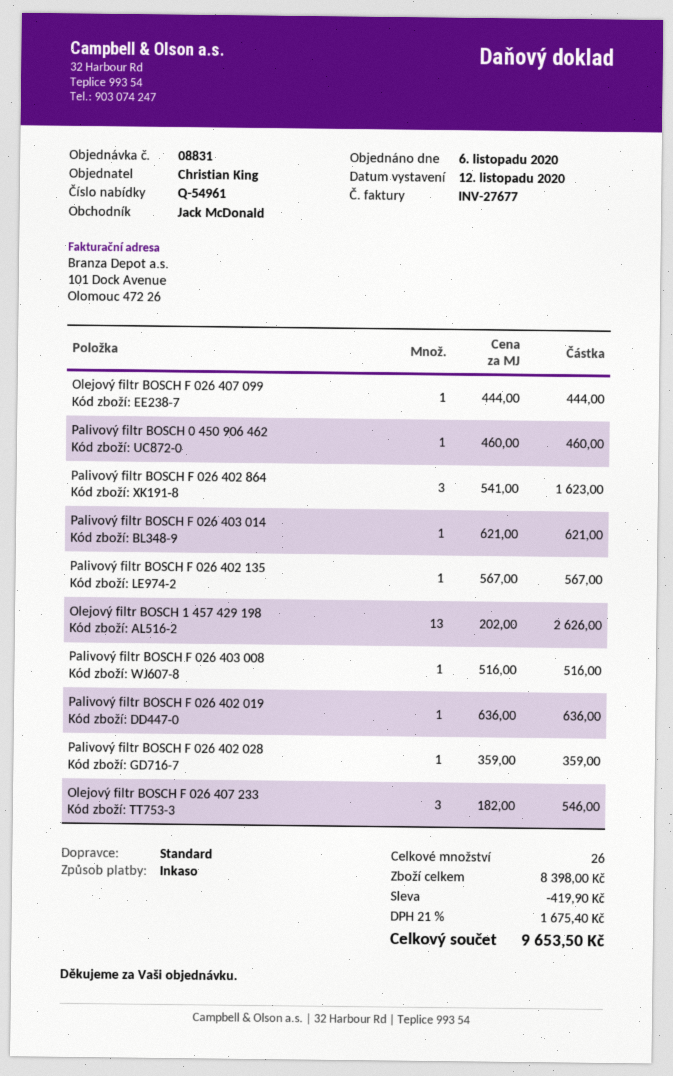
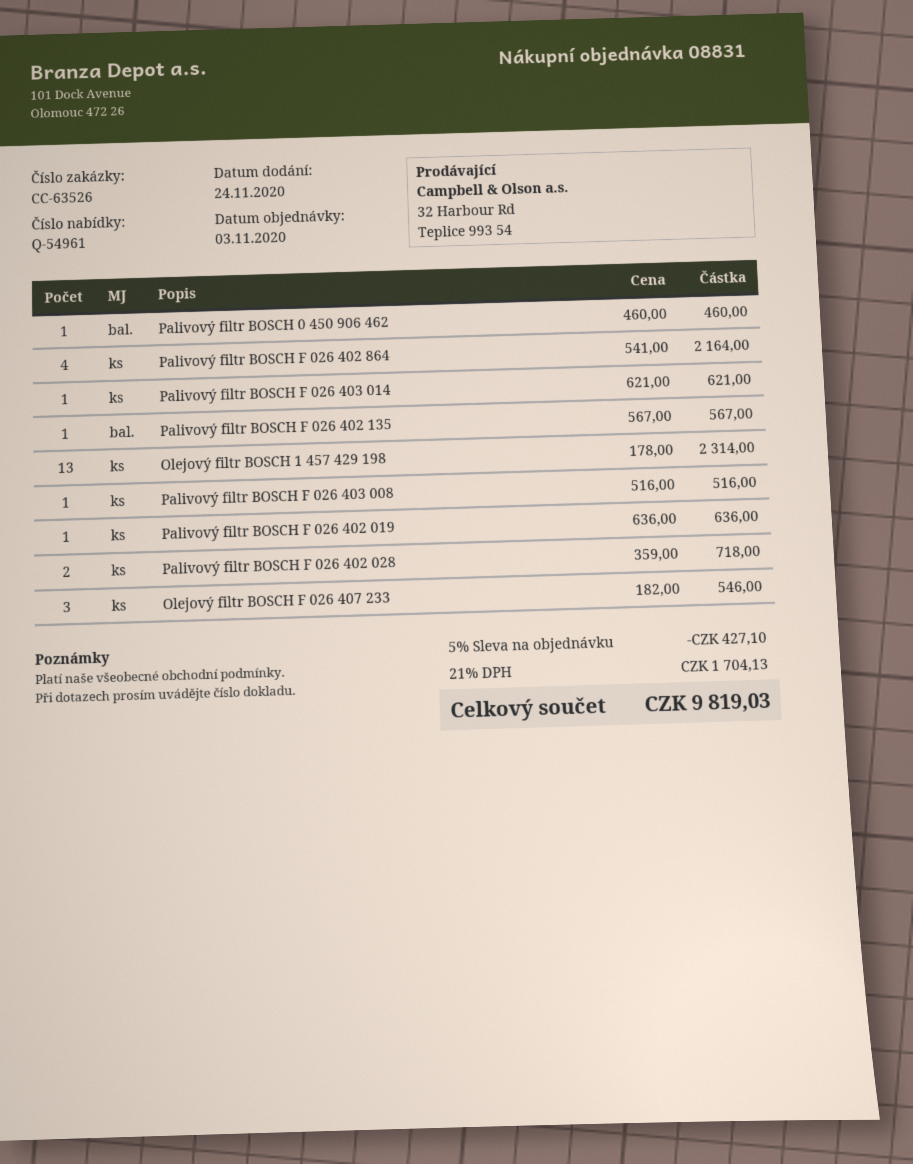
order date: 2020-11-06 -> 2020-11-03
Olejový filtr BOSCH F 026 407 099: 1 x 444.00 = 444.00 -> none
Palivový filtr BOSCH F 026 402 864: 3 x 541.00 = 1623.00 -> 4 x 541.00 = 2164.00
Olejový filtr BOSCH 1 457 429 198: 13 x 202.00 = 2626.00 -> 13 x 178.00 = 2314.00
Palivový filtr BOSCH F 026 402 028: 1 x 359.00 = 359.00 -> 2 x 359.00 = 718.00
discount: 419.90 -> 427.10
tax: 21% = 1675.40 -> 21% = 1704.13
total: 9653.50 -> 9819.03

